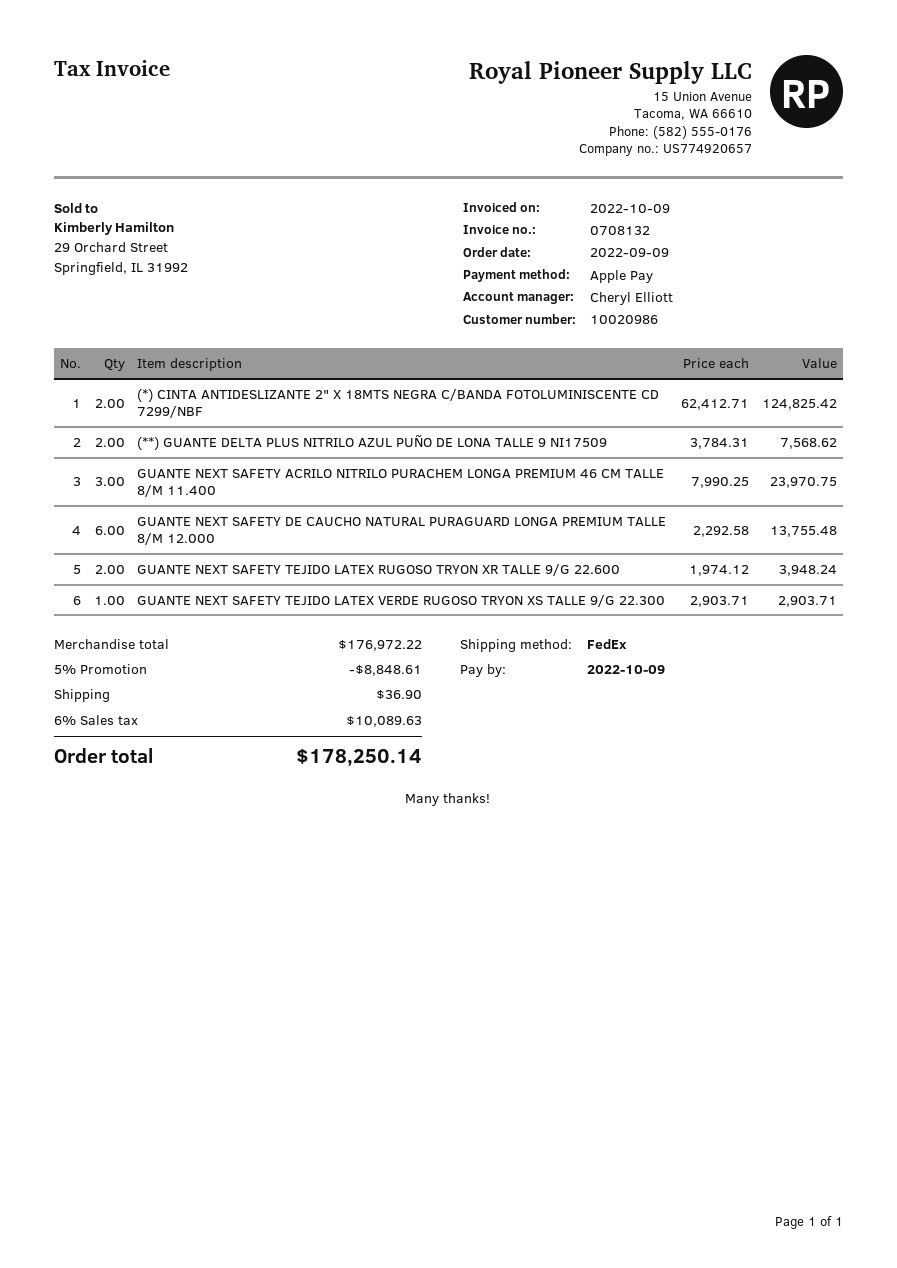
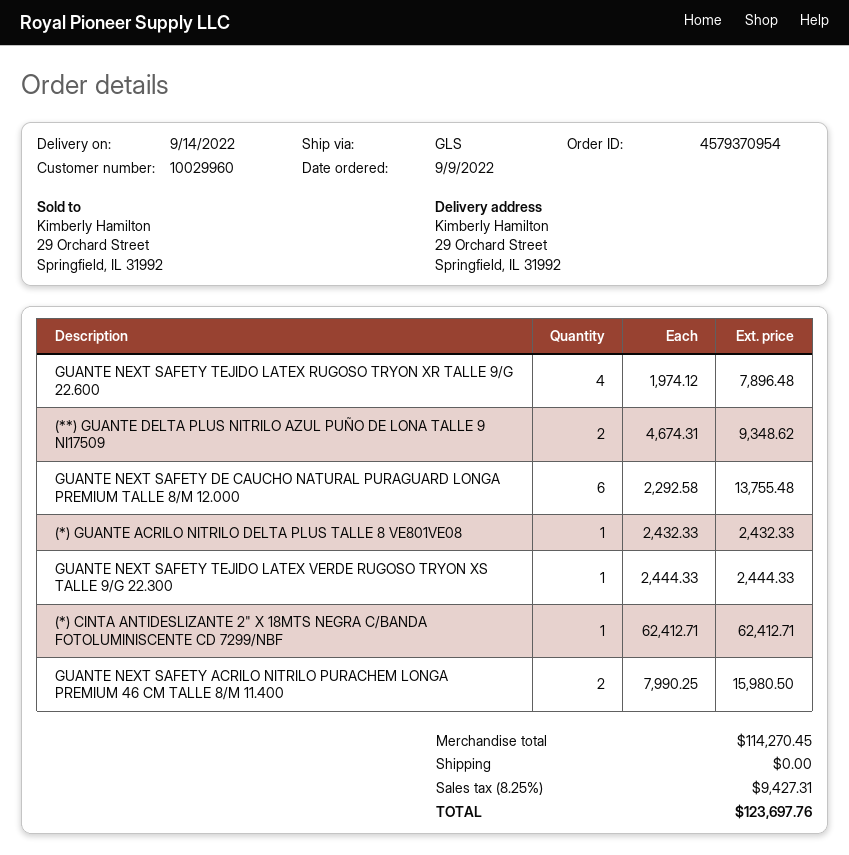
customer number: 10020986 -> 10029960
shipping method: FedEx -> GLS
(*) CINTA ANTIDESLIZANTE 2" X 18MTS NEGRA C/BANDA FOTOLUMINISCENTE CD 7299/NBF: 2 x 62412.71 = 124825.42 -> 1 x 62412.71 = 62412.71
(**) GUANTE DELTA PLUS NITRILO AZUL PUÑO DE LONA TALLE 9 NI17509: 2 x 3784.31 = 7568.62 -> 2 x 4674.31 = 9348.62
GUANTE NEXT SAFETY ACRILO NITRILO PURACHEM LONGA PREMIUM 46 CM TALLE 8/M 11.400: 3 x 7990.25 = 23970.75 -> 2 x 7990.25 = 15980.50
GUANTE NEXT SAFETY TEJIDO LATEX RUGOSO TRYON XR TALLE 9/G 22.600: 2 x 1974.12 = 3948.24 -> 4 x 1974.12 = 7896.48
GUANTE NEXT SAFETY TEJIDO LATEX VERDE RUGOSO TRYON XS TALLE 9/G 22.300: 1 x 2903.71 = 2903.71 -> 1 x 2444.33 = 2444.33
(*) GUANTE ACRILO NITRILO DELTA PLUS TALLE 8 VE801VE08: none -> 1 x 2432.33 = 2432.33
subtotal: 176972.22 -> 114270.45
discount: 5% = 8848.61 -> none
shipping: 36.90 -> 0.00
tax: 6% = 10089.63 -> 8.25% = 9427.31
total: 178250.14 -> 123697.76

